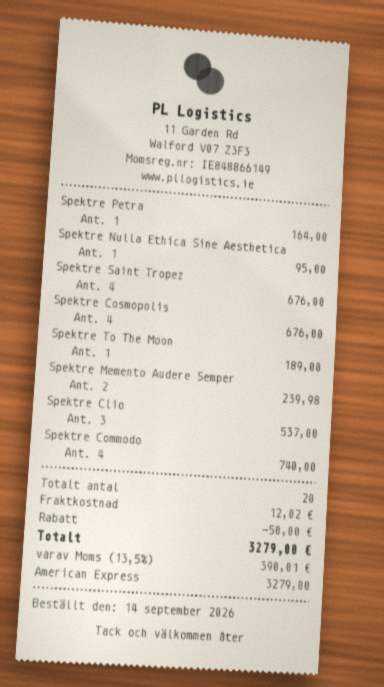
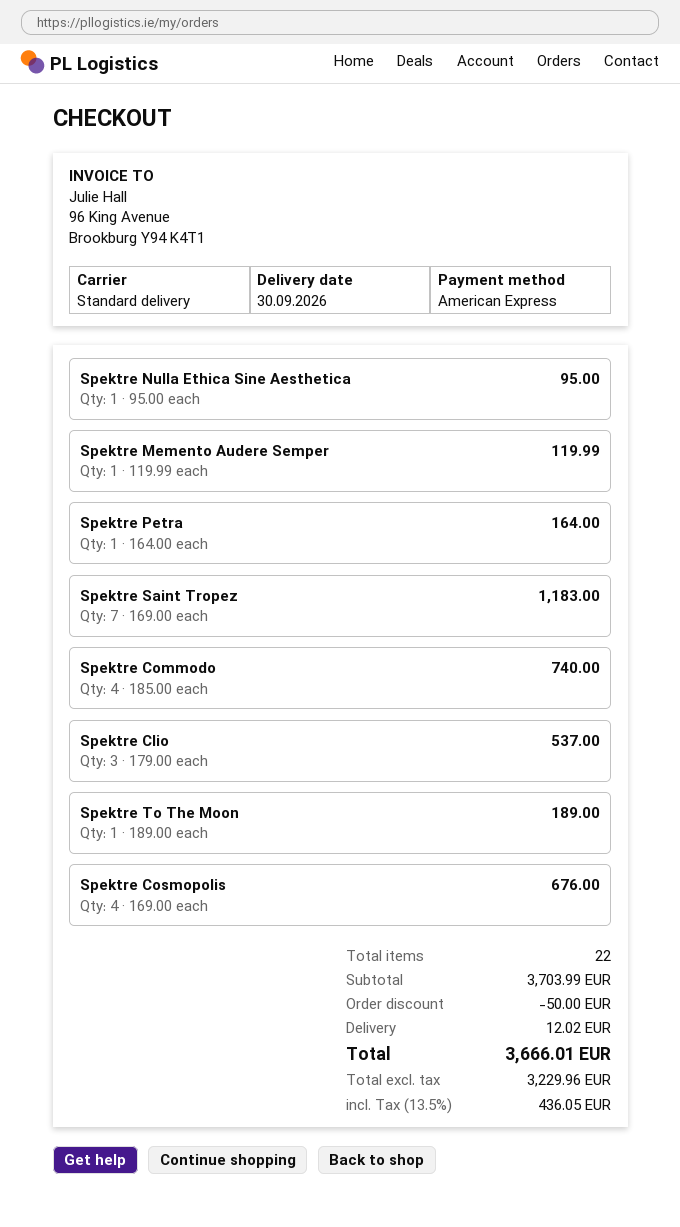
Spektre Saint Tropez: 4 for 676.00 -> 7 for 1183.00
Spektre Memento Audere Semper: 2 for 239.98 -> 1 for 119.99
total quantity: 20 -> 22
tax: 13.5% = 390.01 -> 13.5% = 436.05
total: 3279.00 -> 3666.01

